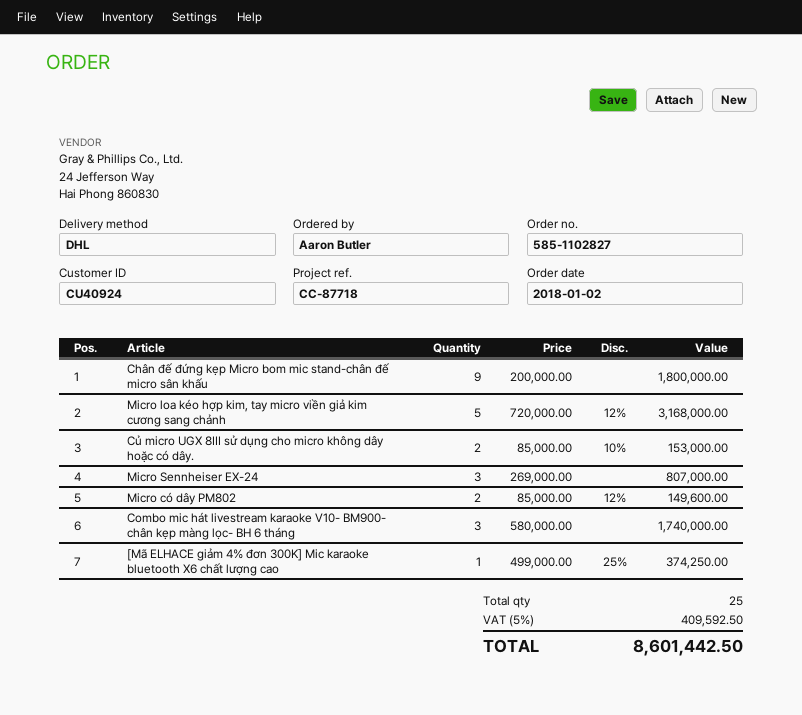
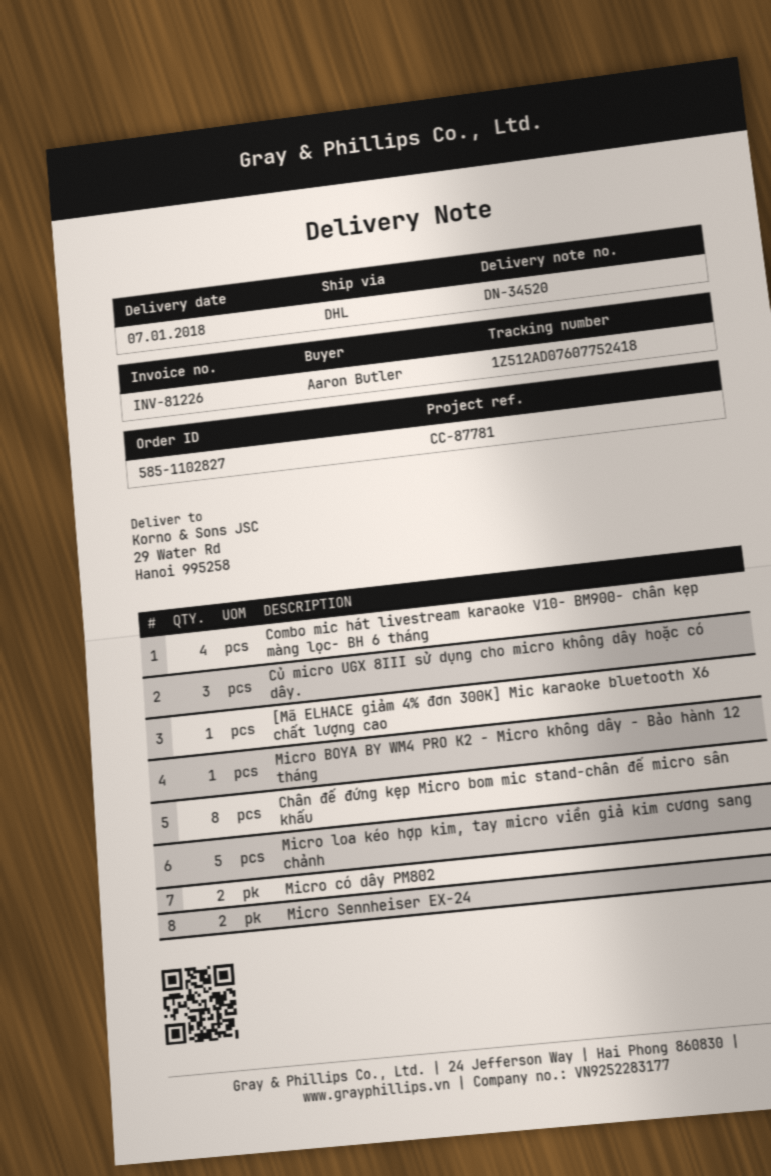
reference: CC-87718 -> CC-87781
Chân đế đứng kẹp Micro bom mic stand-chân đế micro sân khấu: 9 -> 8
Củ micro UGX 8III sử dụng cho micro không dây hoặc có dây.: 2 -> 3
Micro Sennheiser EX-24: 3 -> 2
Combo mic hát livestream karaoke V10- BM900- chân kẹp màng lọc- BH 6 tháng: 3 -> 4
Micro BOYA BY WM4 PRO K2 - Micro không dây - Bảo hành 12 tháng: none -> 1

